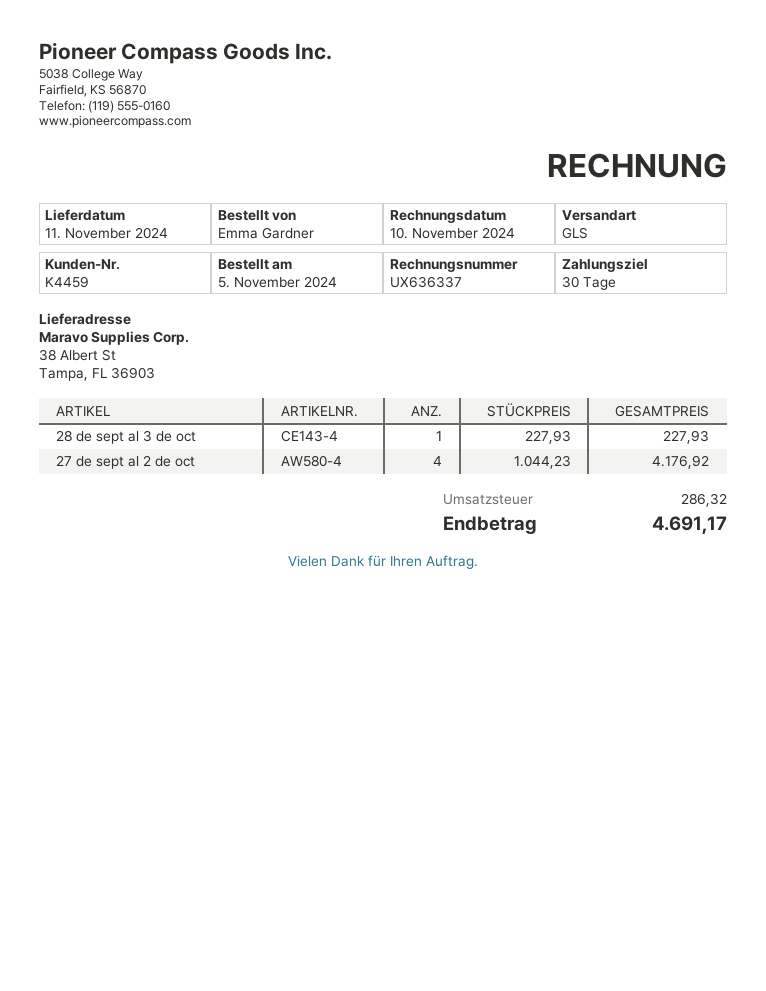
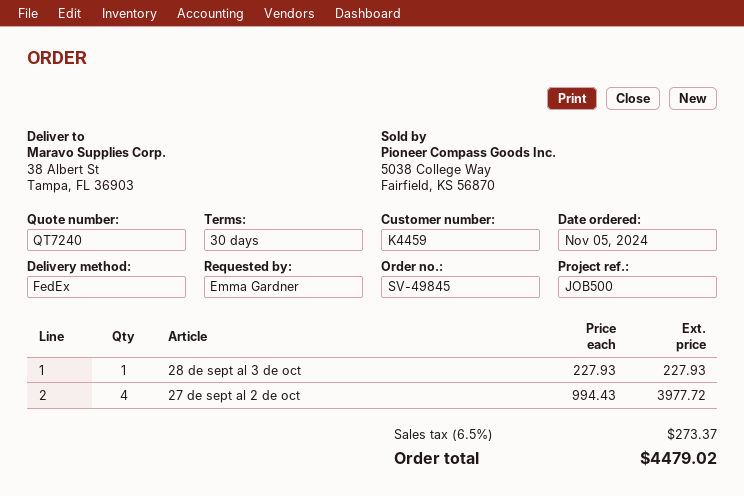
shipping method: GLS -> FedEx
27 de sept al 2 de oct: 4 x 1044.23 = 4176.92 -> 4 x 994.43 = 3977.72
tax: 286.32 -> 273.37
total: 4691.17 -> 4479.02

